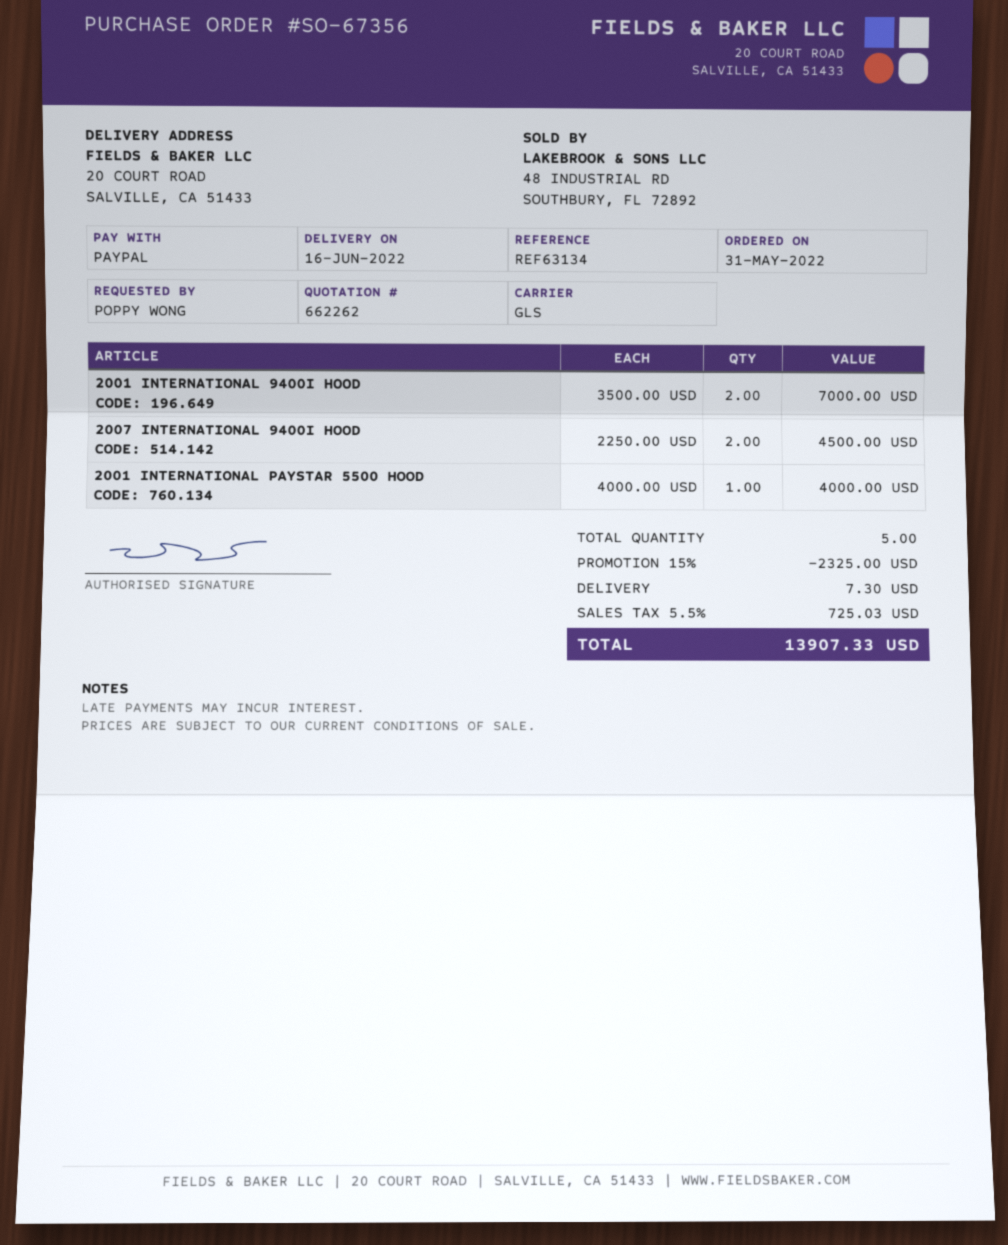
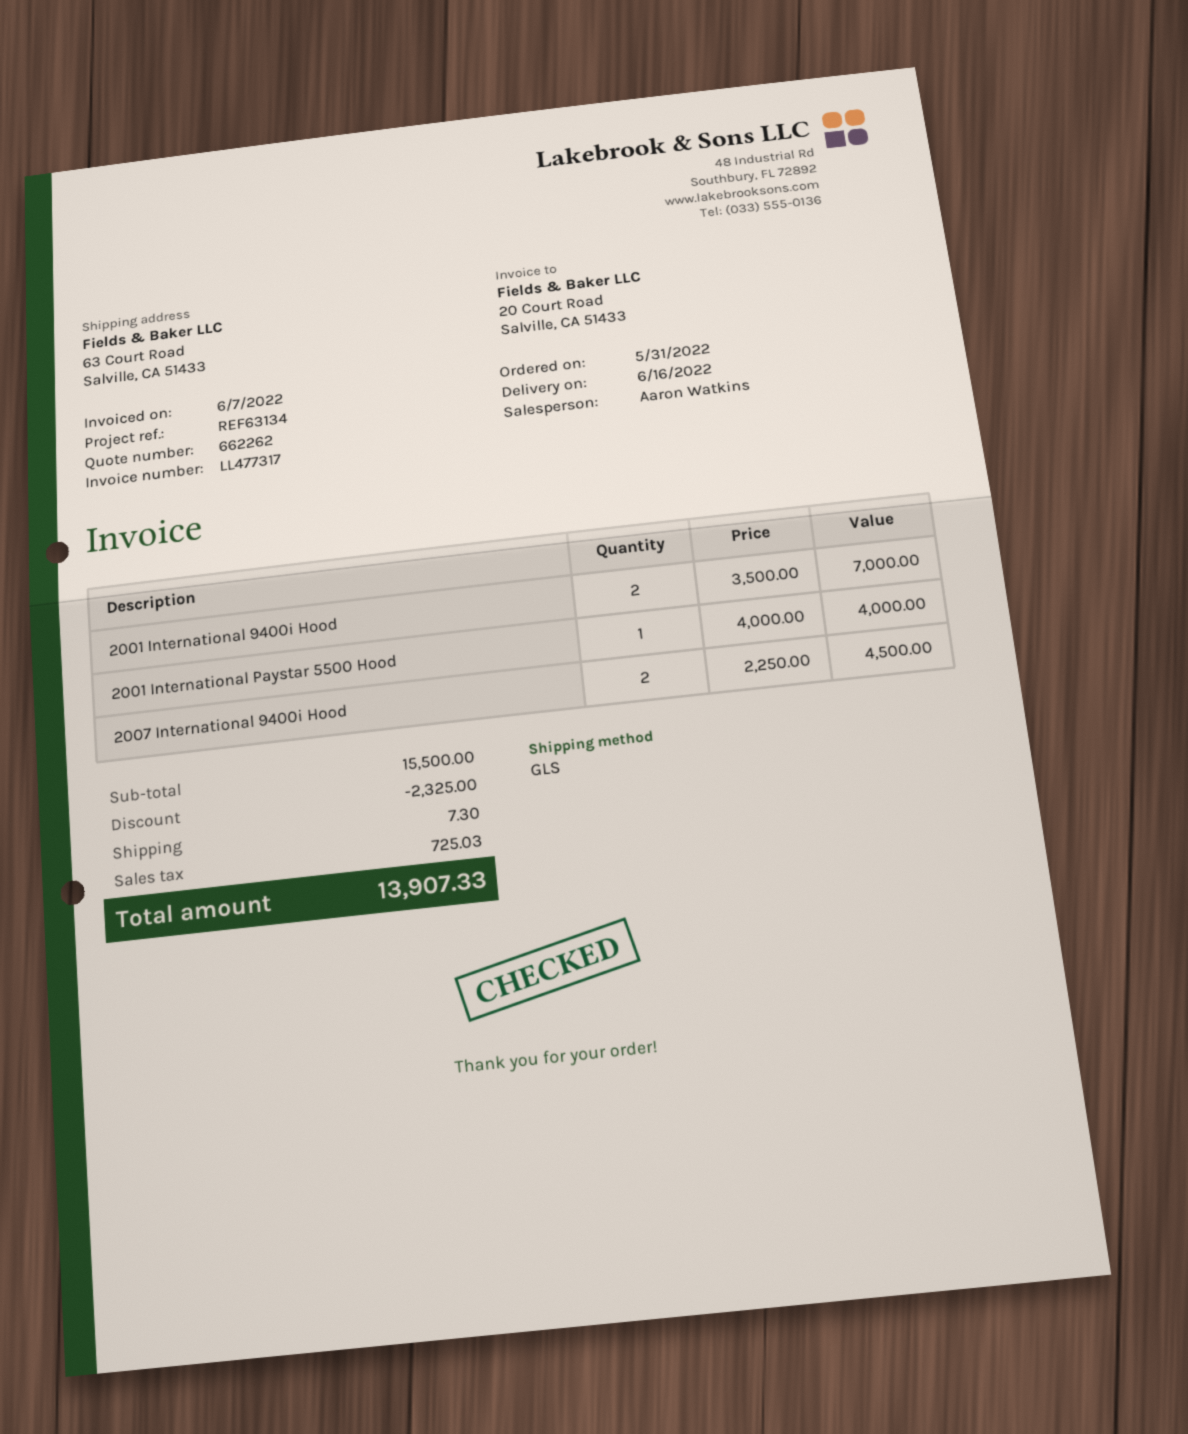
ship to: 20 COURT ROAD, SALVILLE, CA 51433 -> 63 Court Road, Salville, CA 51433

